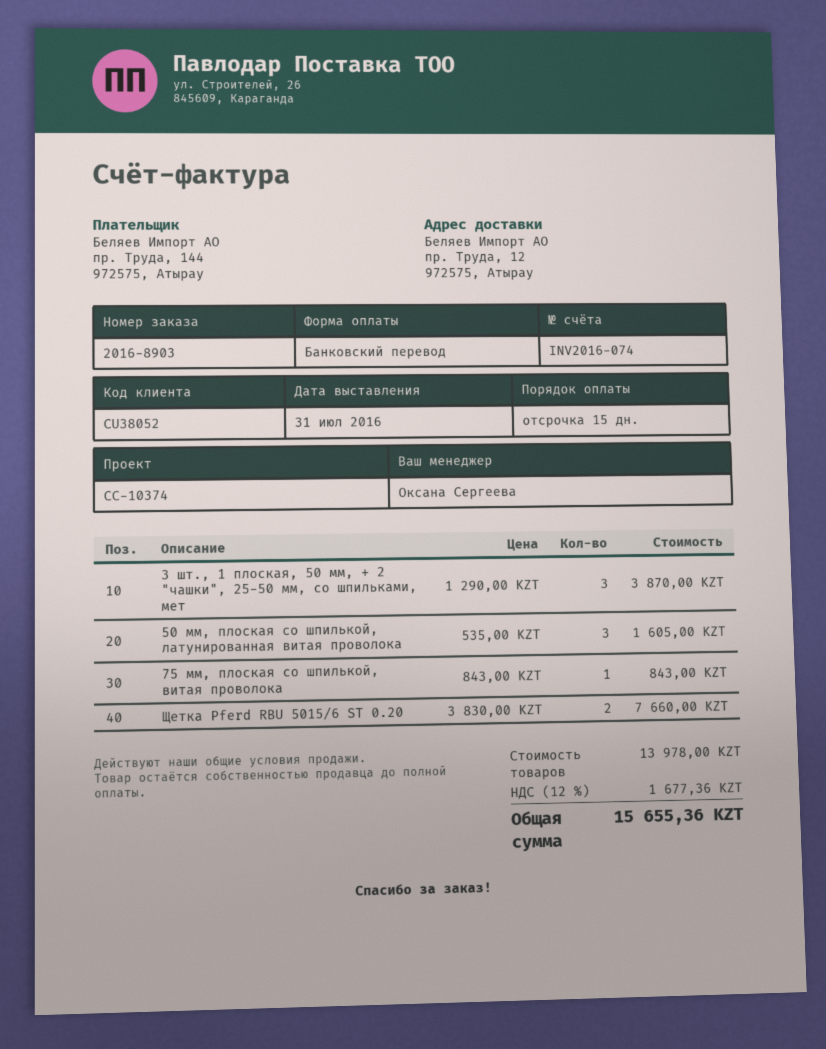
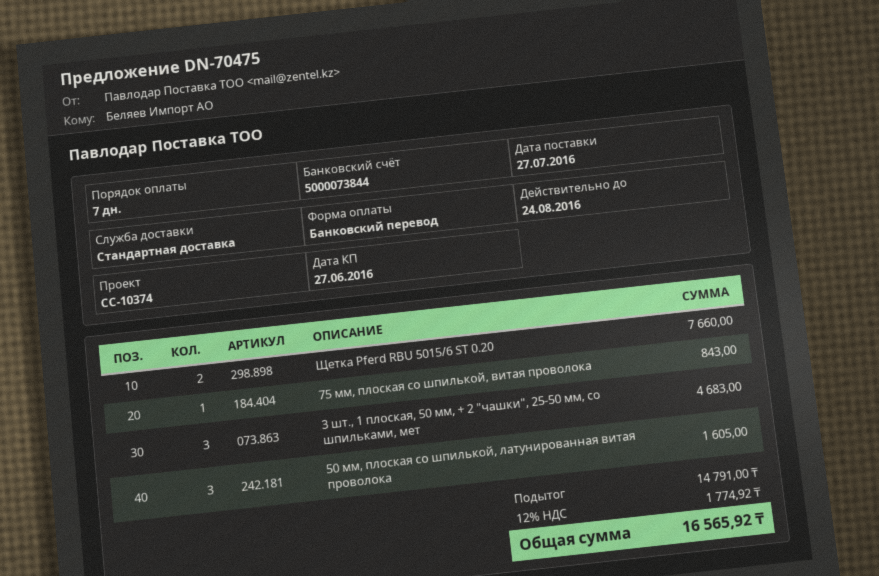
payment terms: 15 days -> 7 days
3 шт., 1 плоская, 50 мм, + 2 "чашки", 25-50 мм, со шпильками, мет: 3 for 3870.00 -> 3 for 4683.00
subtotal: 13978.00 -> 14791.00
tax: 12% = 1677.36 -> 12% = 1774.92
total: 15655.36 -> 16565.92

